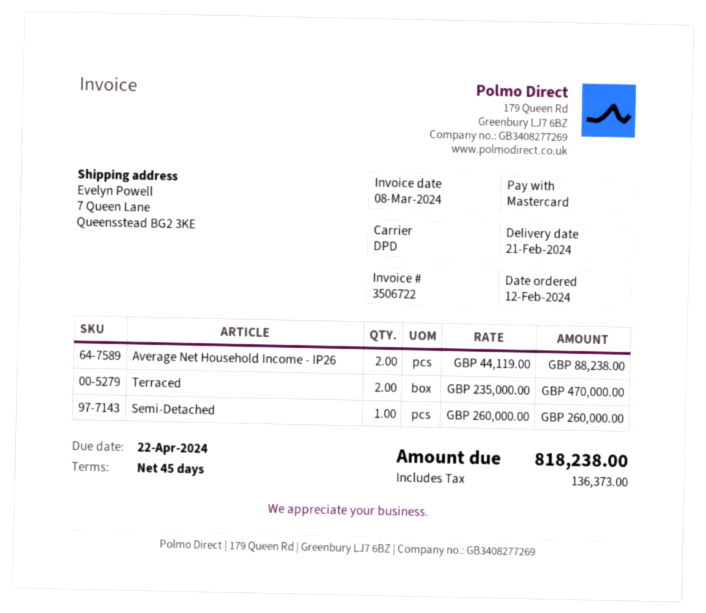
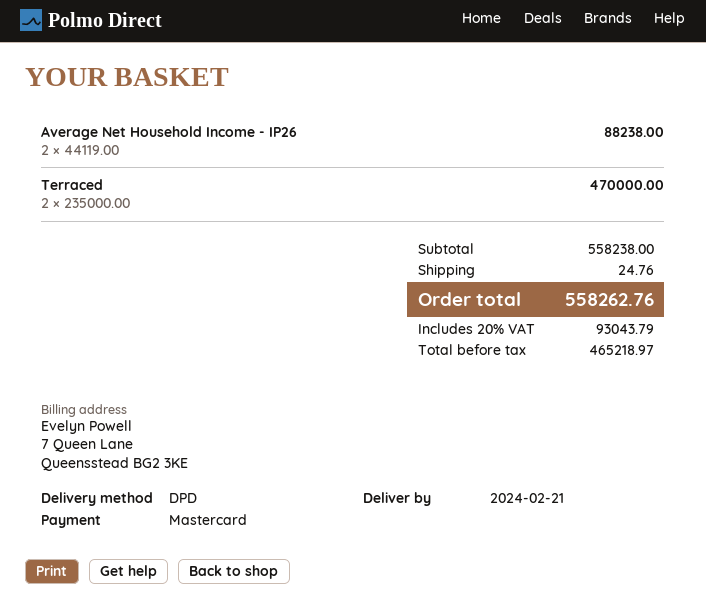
Semi-Detached: 1 x 260000.00 = 260000.00 -> none
shipping: none -> 24.76
tax: 136373.00 -> 93043.79
total: 818238.00 -> 558262.76

